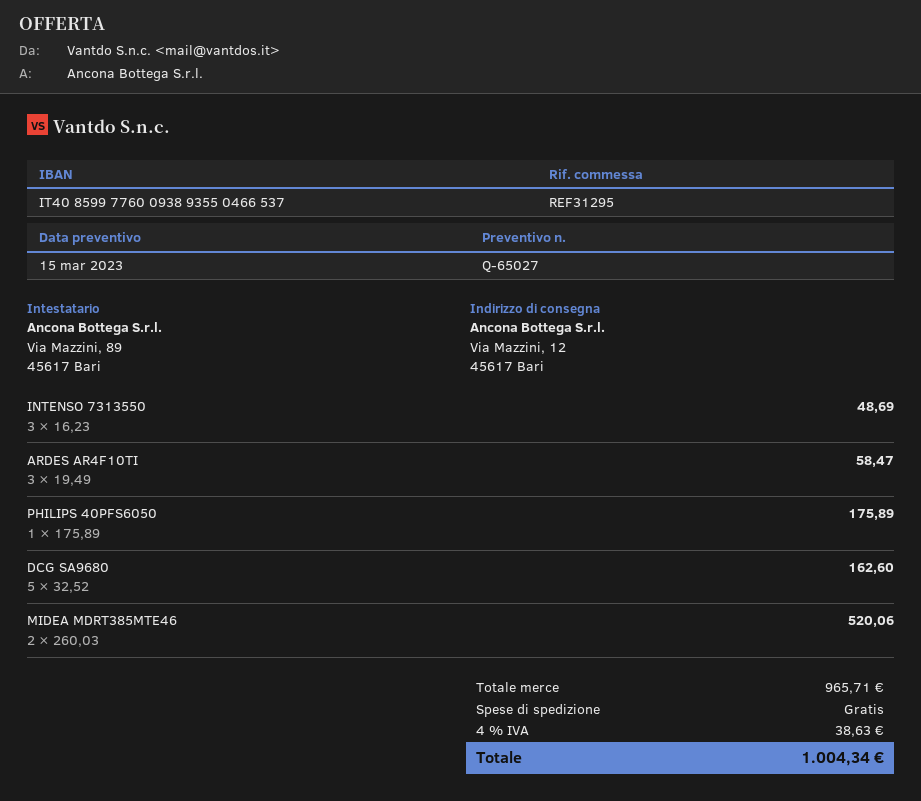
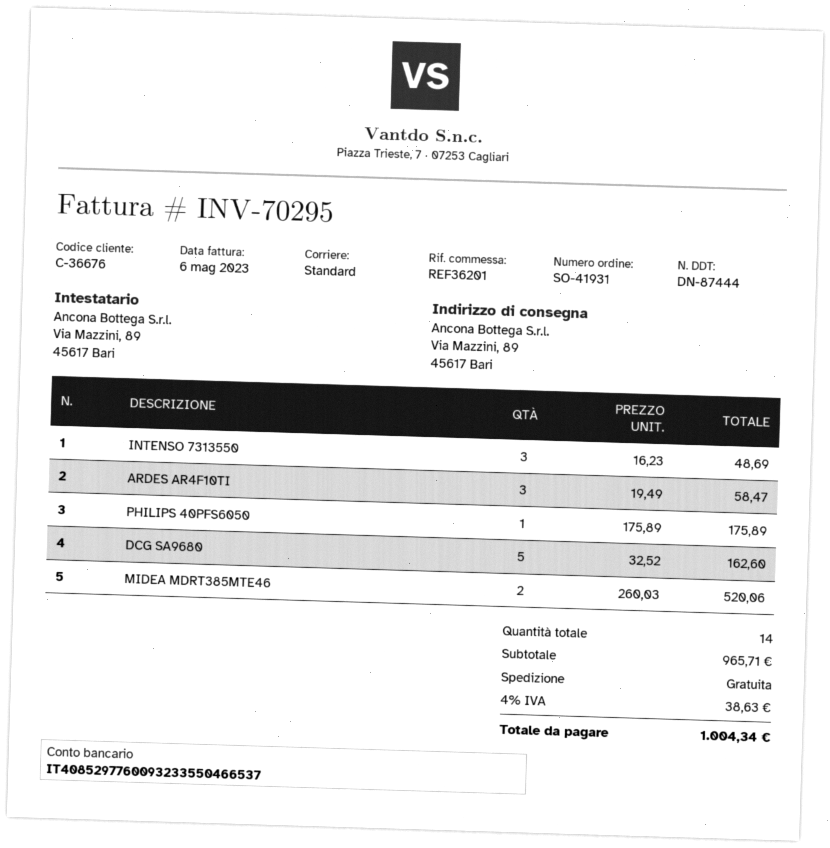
reference: REF31295 -> REF36201
bank account: IT4085997760093893550466537 -> IT4085297760093233550466537
ship to: Via Mazzini, 12, 45617 Bari -> Via Mazzini, 89, 45617 Bari

